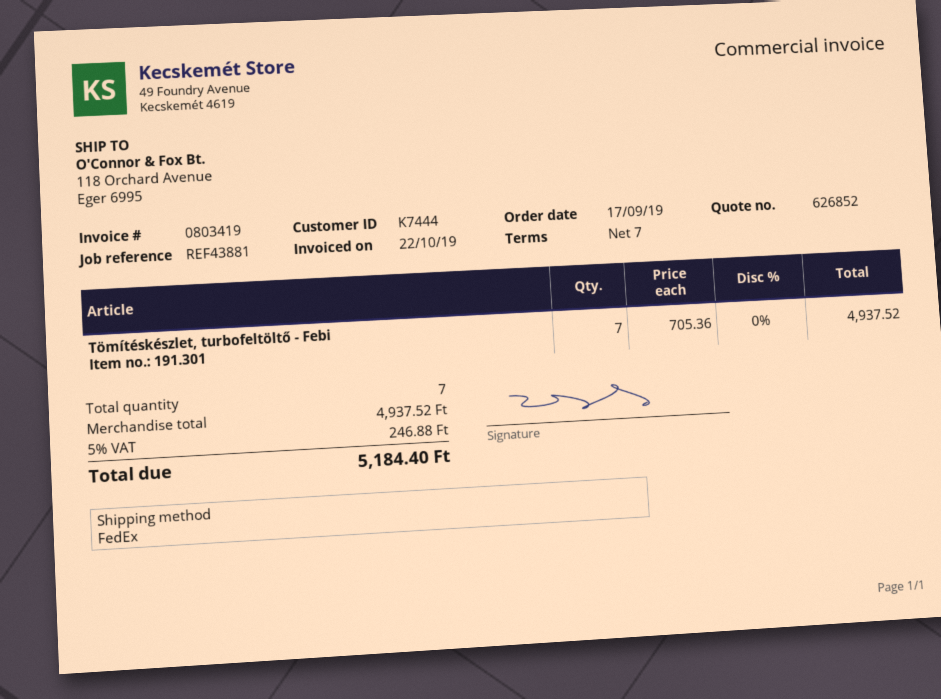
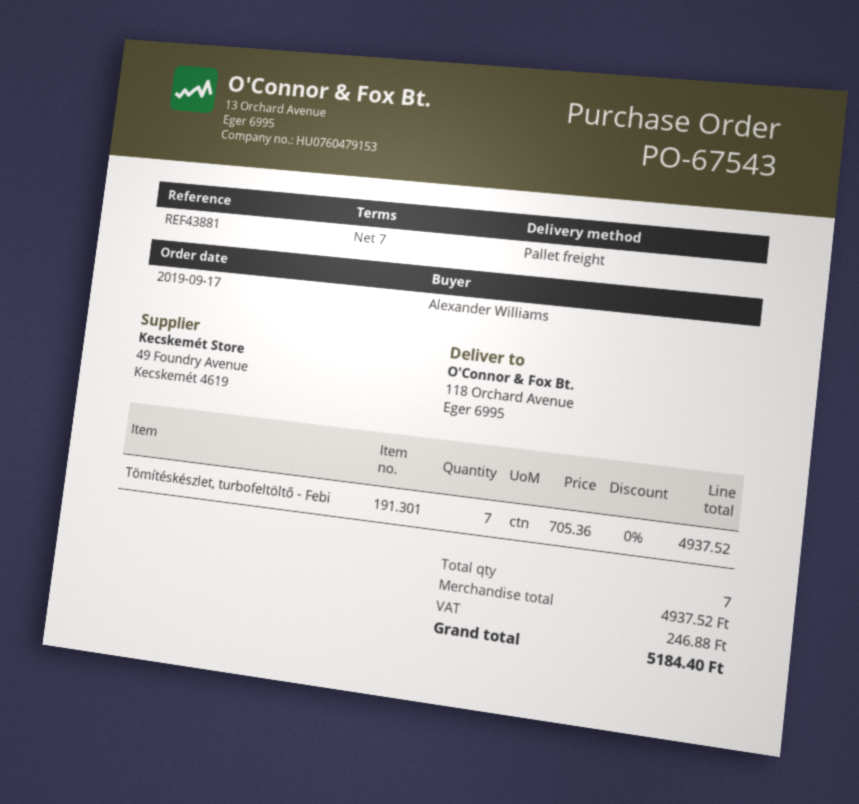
shipping method: FedEx -> pallet freight

